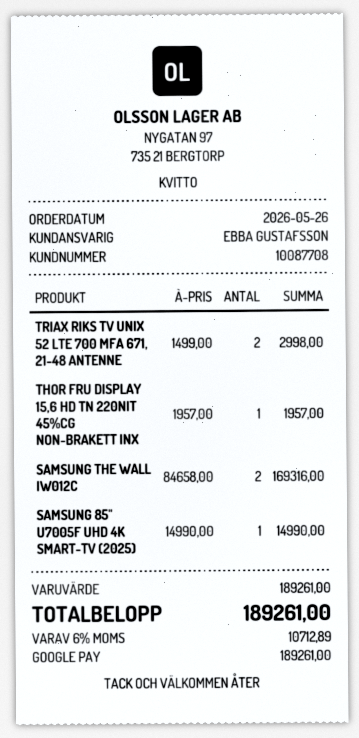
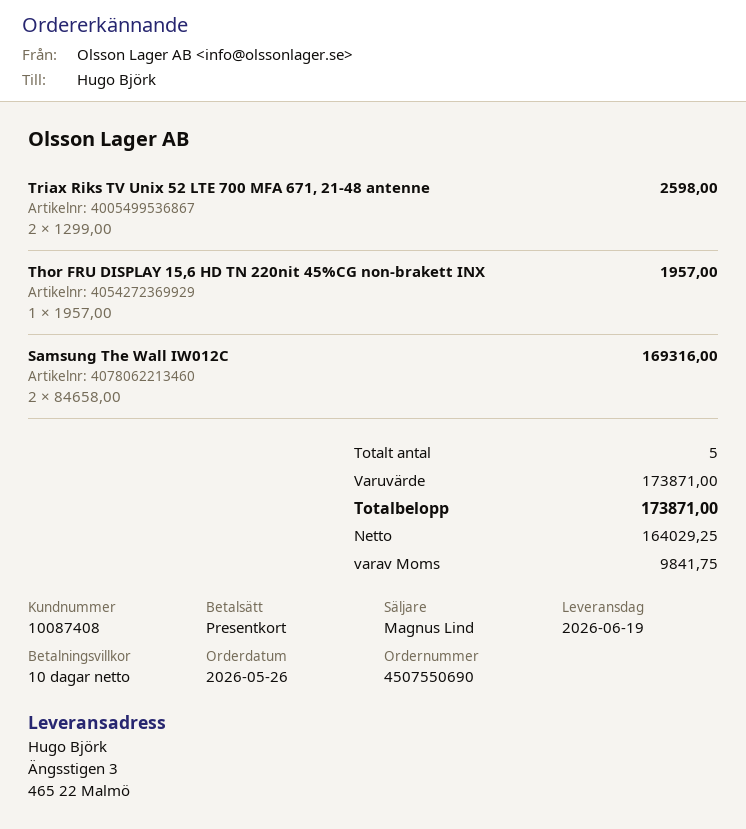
customer number: 10087708 -> 10087408
sales rep: EBBA GUSTAFSSON -> Magnus Lind
payment method: Google Pay -> gift card
TRIAX RIKS TV UNIX 52 LTE 700 MFA 671, 21-48 ANTENNE: 2 x 1499.00 = 2998.00 -> 2 x 1299.00 = 2598.00
SAMSUNG 85" U7005F UHD 4K SMART-TV (2025): 1 x 14990.00 = 14990.00 -> none
subtotal: 189261.00 -> 173871.00
tax: 10712.89 -> 9841.75
total: 189261.00 -> 173871.00

